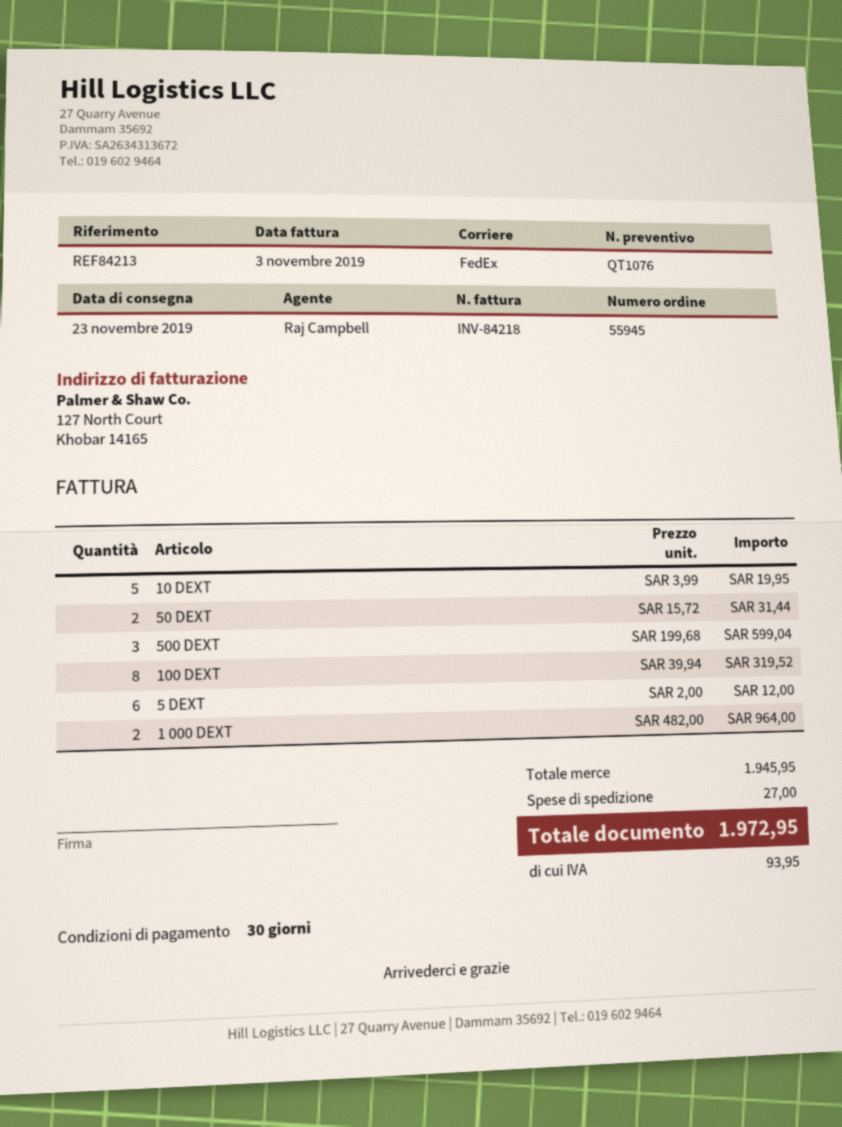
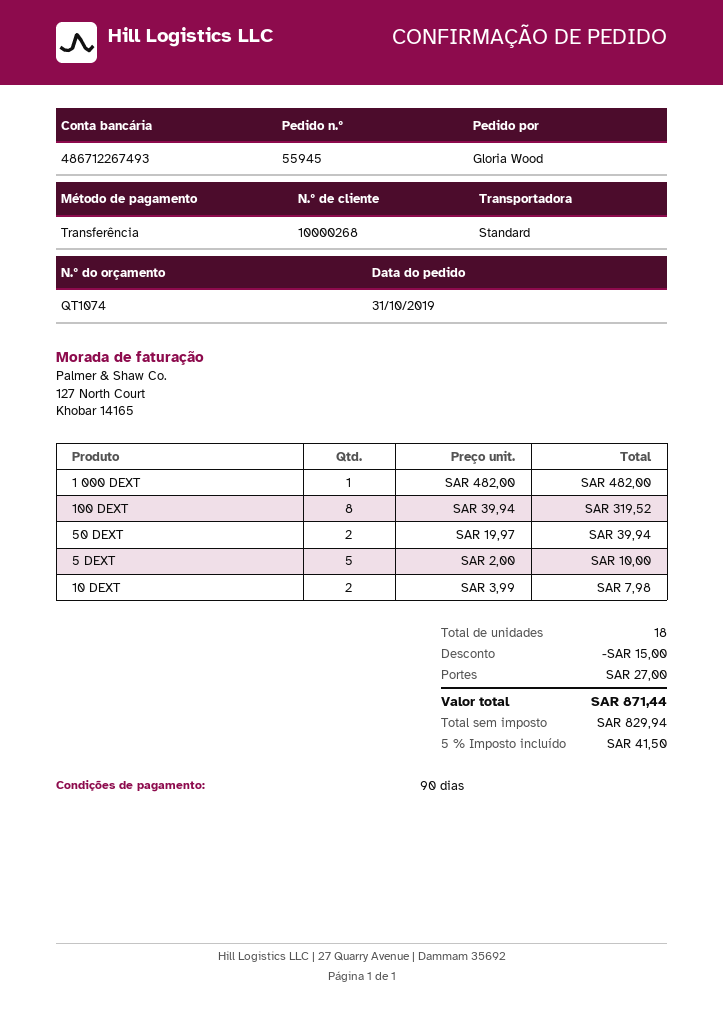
quote number: QT1076 -> QT1074
payment terms: 30 days -> 90 days
shipping method: FedEx -> standard
10 DEXT: 5 x 3.99 = 19.95 -> 2 x 3.99 = 7.98
50 DEXT: 2 x 15.72 = 31.44 -> 2 x 19.97 = 39.94
500 DEXT: 3 x 199.68 = 599.04 -> none
5 DEXT: 6 x 2.00 = 12.00 -> 5 x 2.00 = 10.00
1 000 DEXT: 2 x 482.00 = 964.00 -> 1 x 482.00 = 482.00
discount: none -> 15.00
tax: 93.95 -> 41.50
total: 1972.95 -> 871.44

